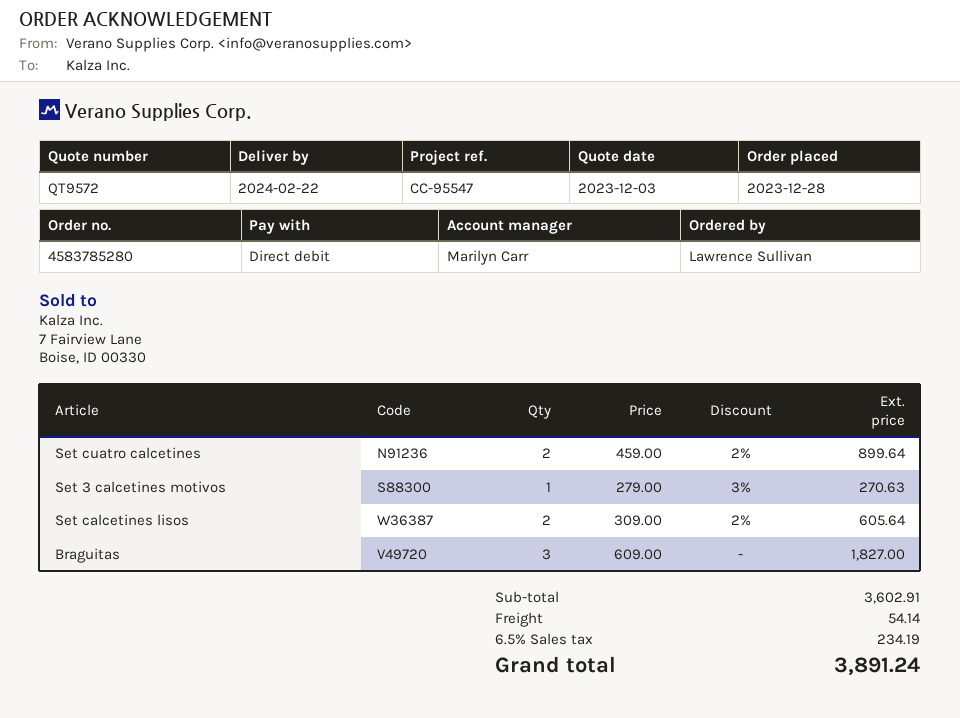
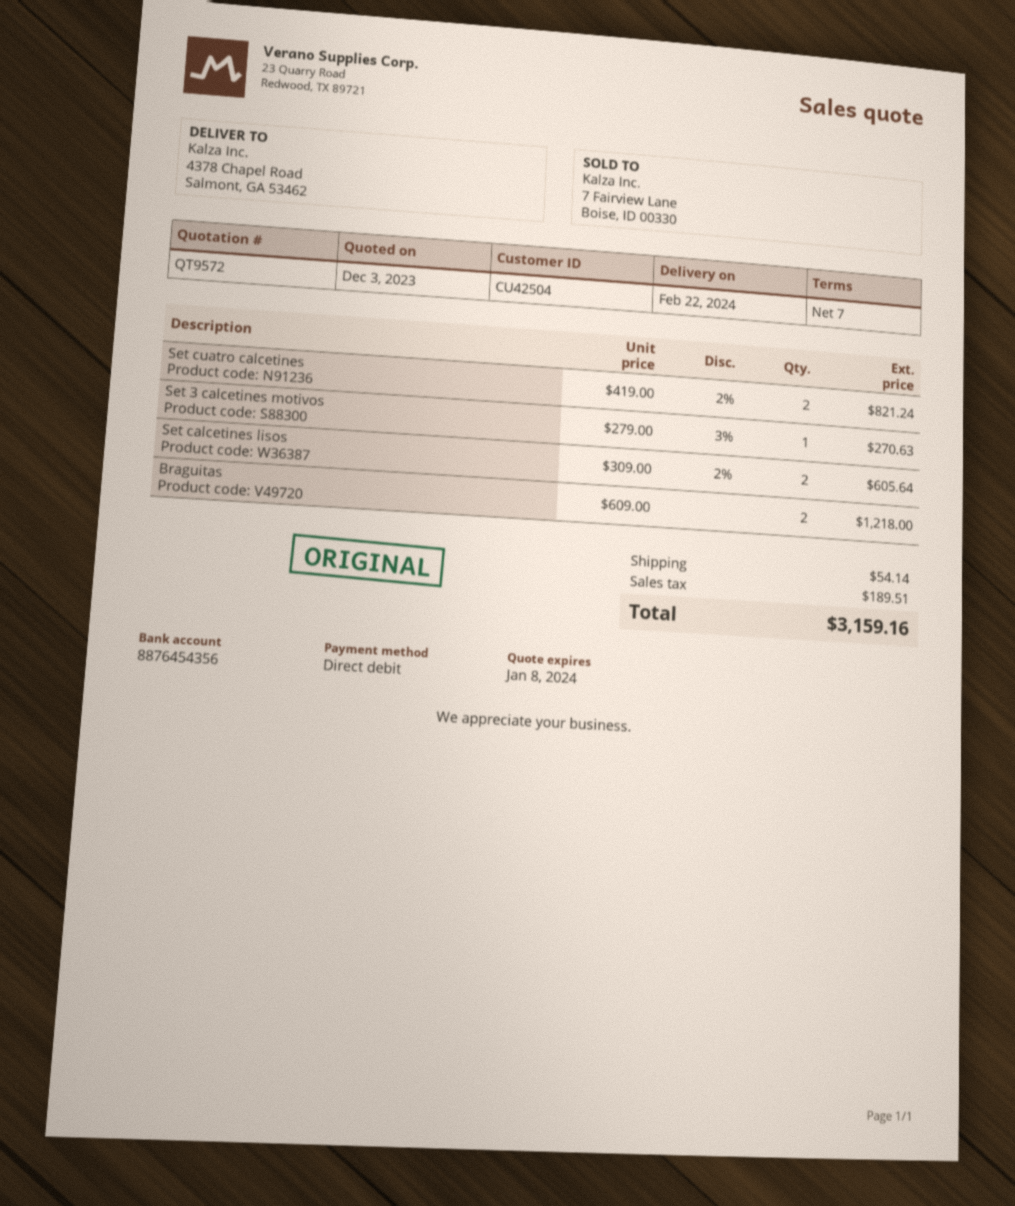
Set cuatro calcetines: 2 x 459.00 - 2% = 899.64 -> 2 x 419.00 - 2% = 821.24
Braguitas: 3 x 609.00 = 1827.00 -> 2 x 609.00 = 1218.00
tax: 234.19 -> 189.51
total: 3891.24 -> 3159.16

